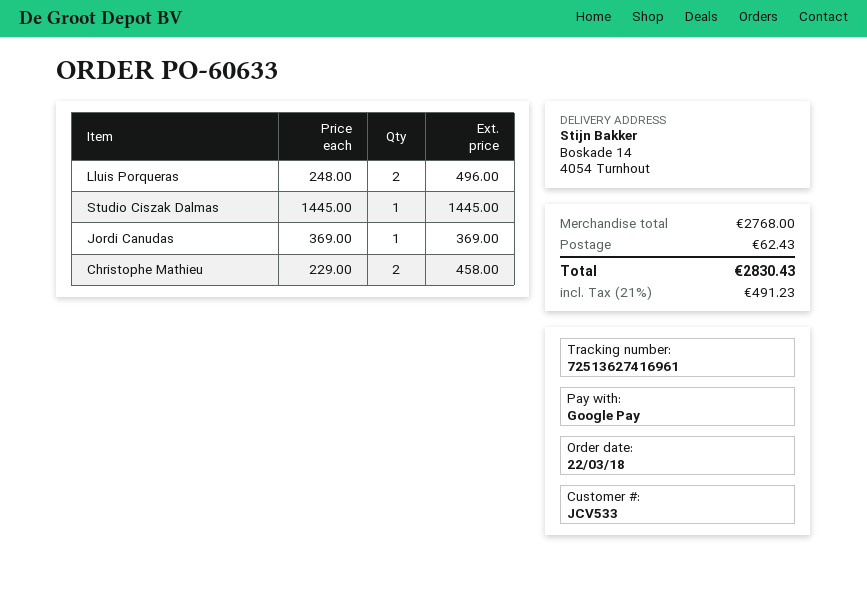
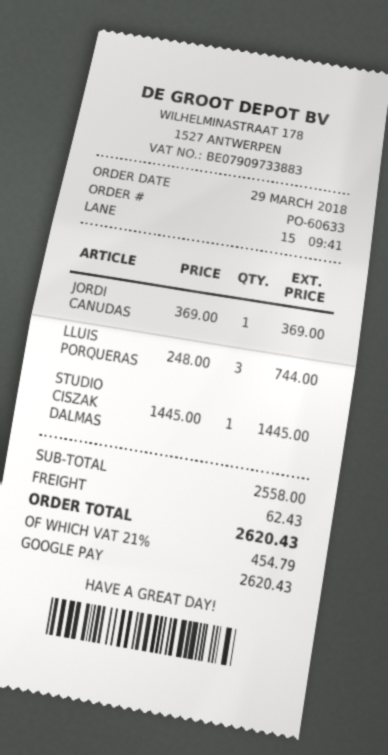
order date: 2018-03-22 -> 2018-03-29
Lluis Porqueras: 2 x 248.00 = 496.00 -> 3 x 248.00 = 744.00
Christophe Mathieu: 2 x 229.00 = 458.00 -> none
subtotal: 2768.00 -> 2558.00
tax: 21% = 491.23 -> 21% = 454.79
total: 2830.43 -> 2620.43

